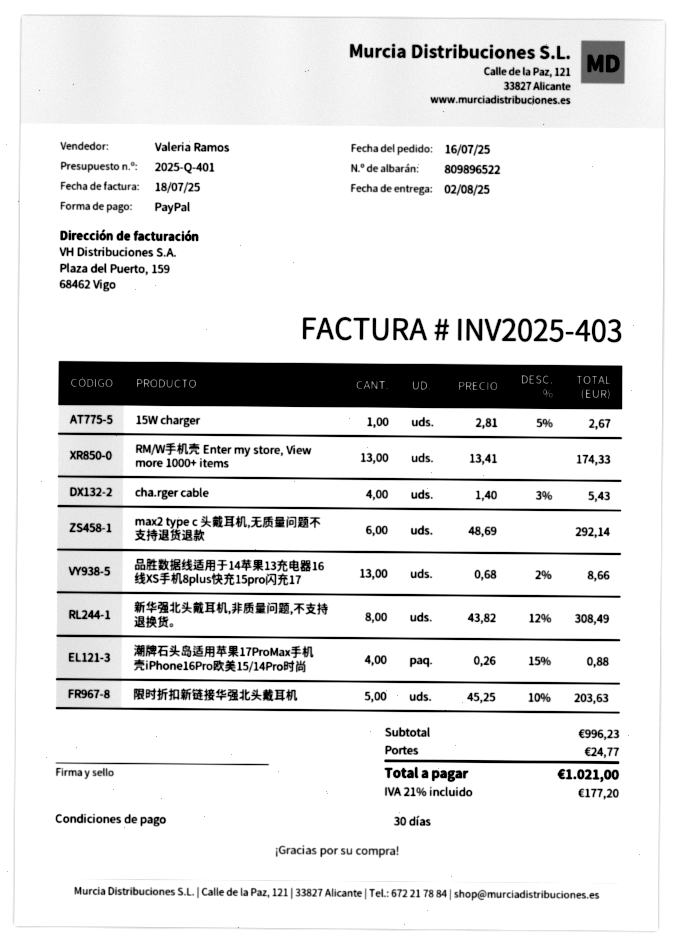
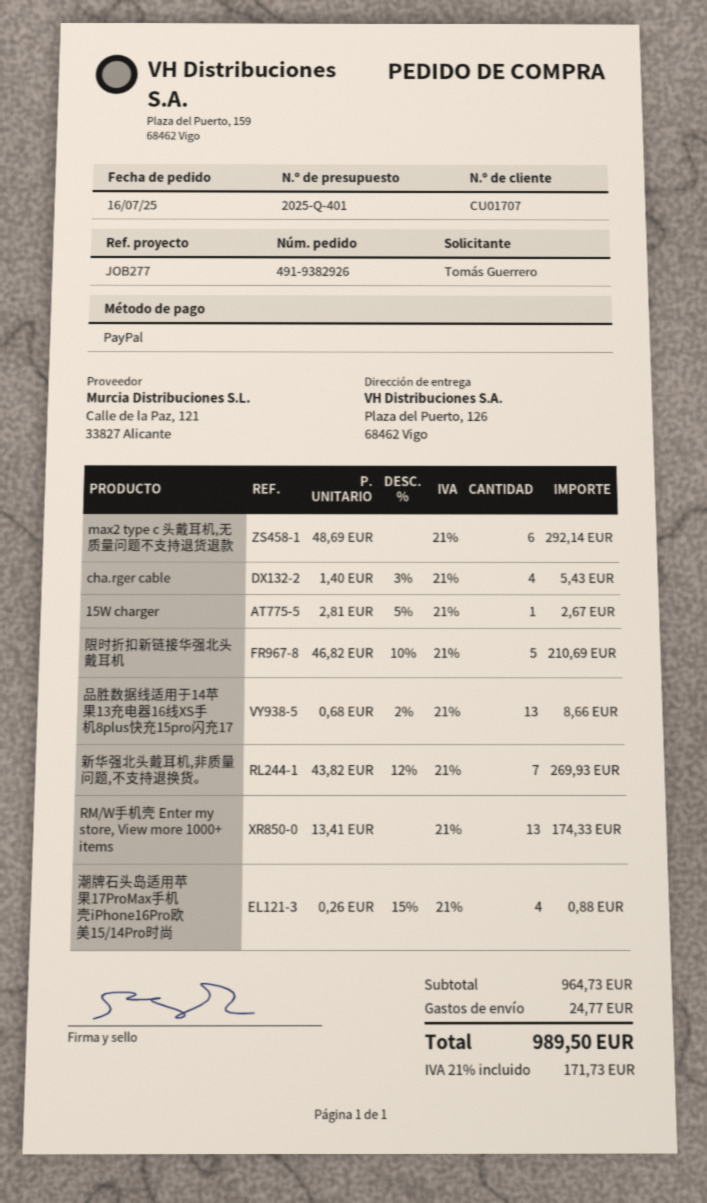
新华强北头戴耳机,非质量问题,不支持退换货。: 8 x 43.82 - 12% = 308.49 -> 7 x 43.82 - 12% = 269.93
限时折扣新链接华强北头戴耳机: 5 x 45.25 - 10% = 203.63 -> 5 x 46.82 - 10% = 210.69
subtotal: 996.23 -> 964.73
tax: 21% = 177.20 -> 21% = 171.73
total: 1021.00 -> 989.50

